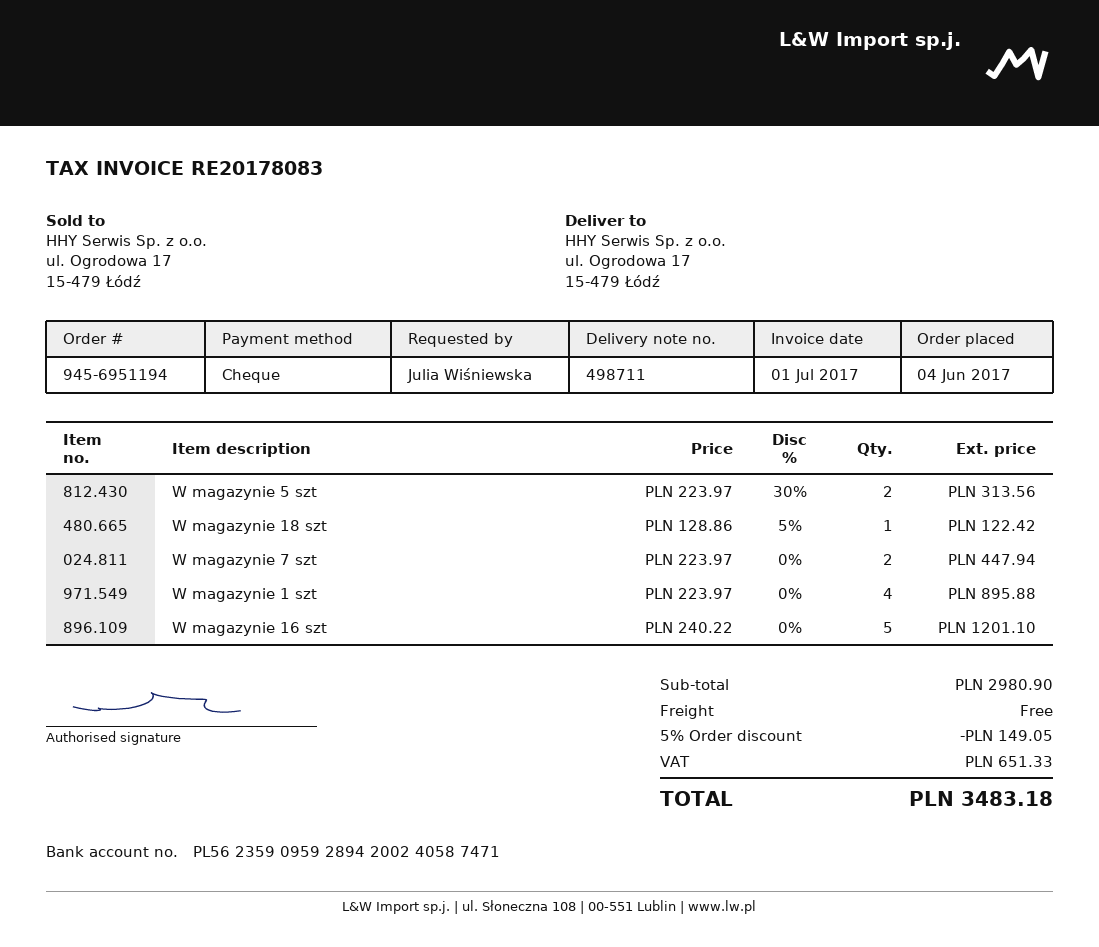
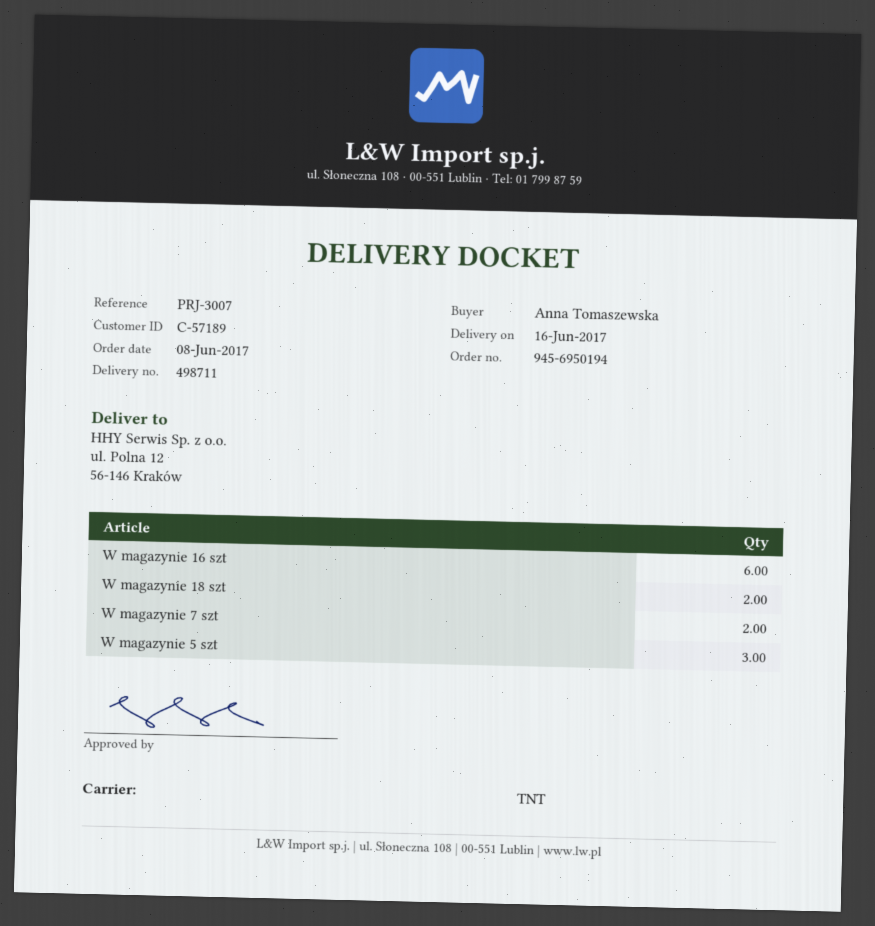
order number: 945-6951194 -> 945-6950194
order date: 2017-06-04 -> 2017-06-08
ordered by: Julia Wiśniewska -> Anna Tomaszewska
ship to: ul. Ogrodowa 17, 15-479 Łódź -> ul. Polna 12, 56-146 Kraków
W magazynie 5 szt: 2 -> 3
W magazynie 18 szt: 1 -> 2
W magazynie 1 szt: 4 -> none
W magazynie 16 szt: 5 -> 6

